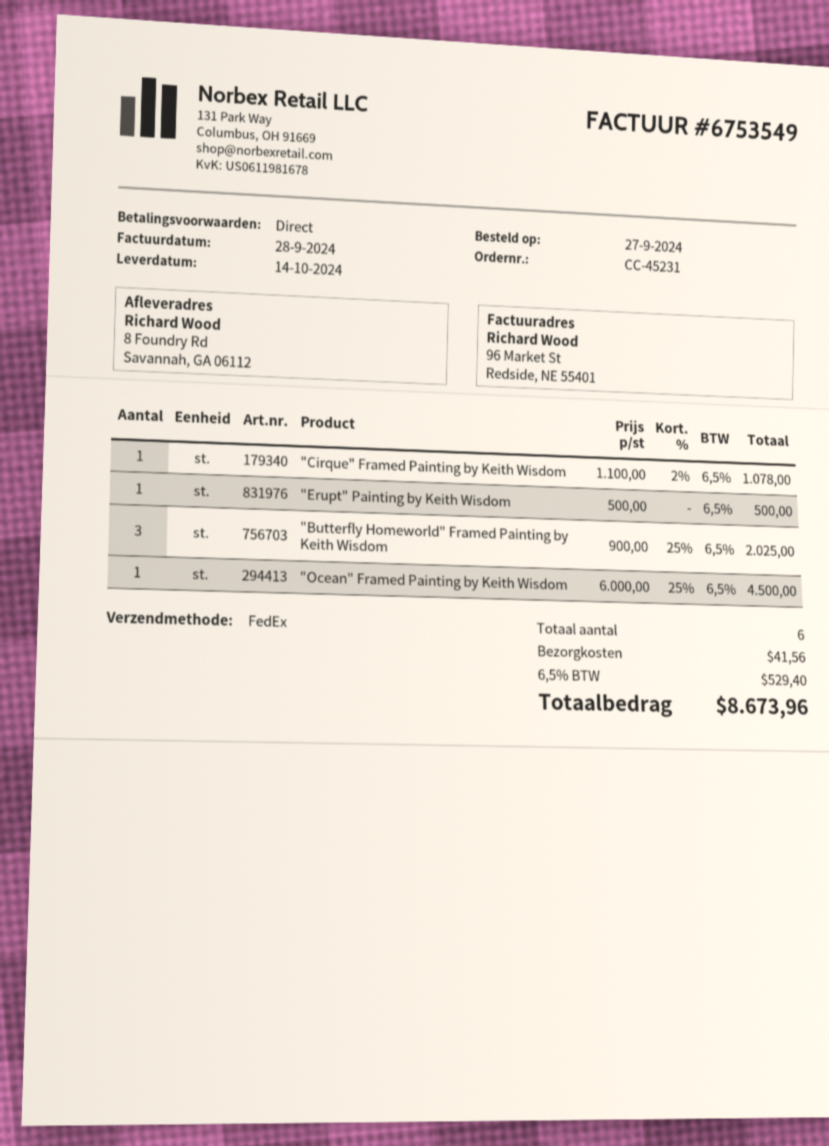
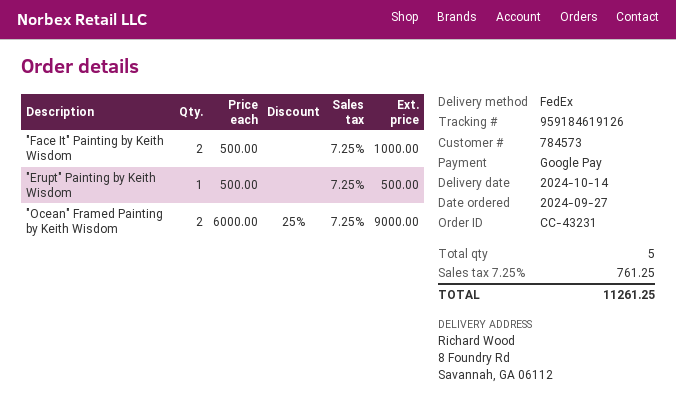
order number: CC-45231 -> CC-43231
"Cirque" Framed Painting by Keith Wisdom: 1 x 1100.00 - 2% = 1078.00 -> none
"Butterfly Homeworld" Framed Painting by Keith Wisdom: 3 x 900.00 - 25% = 2025.00 -> none
"Ocean" Framed Painting by Keith Wisdom: 1 x 6000.00 - 25% = 4500.00 -> 2 x 6000.00 - 25% = 9000.00
"Face It" Painting by Keith Wisdom: none -> 2 x 500.00 = 1000.00
total quantity: 6 -> 5
shipping: 41.56 -> none
tax: 6.5% = 529.40 -> 7.25% = 761.25
total: 8673.96 -> 11261.25

